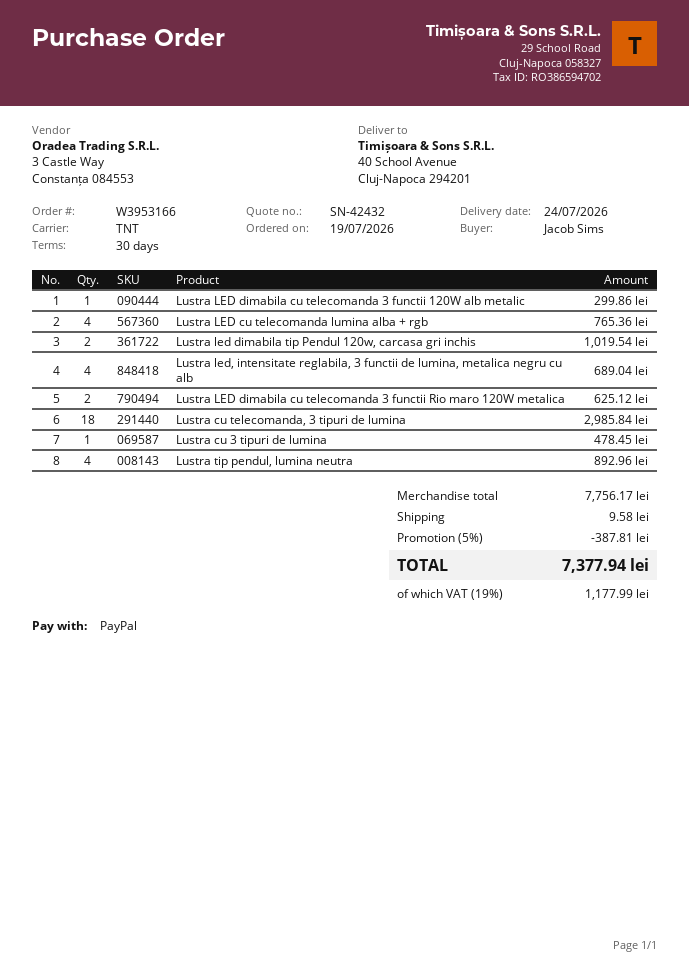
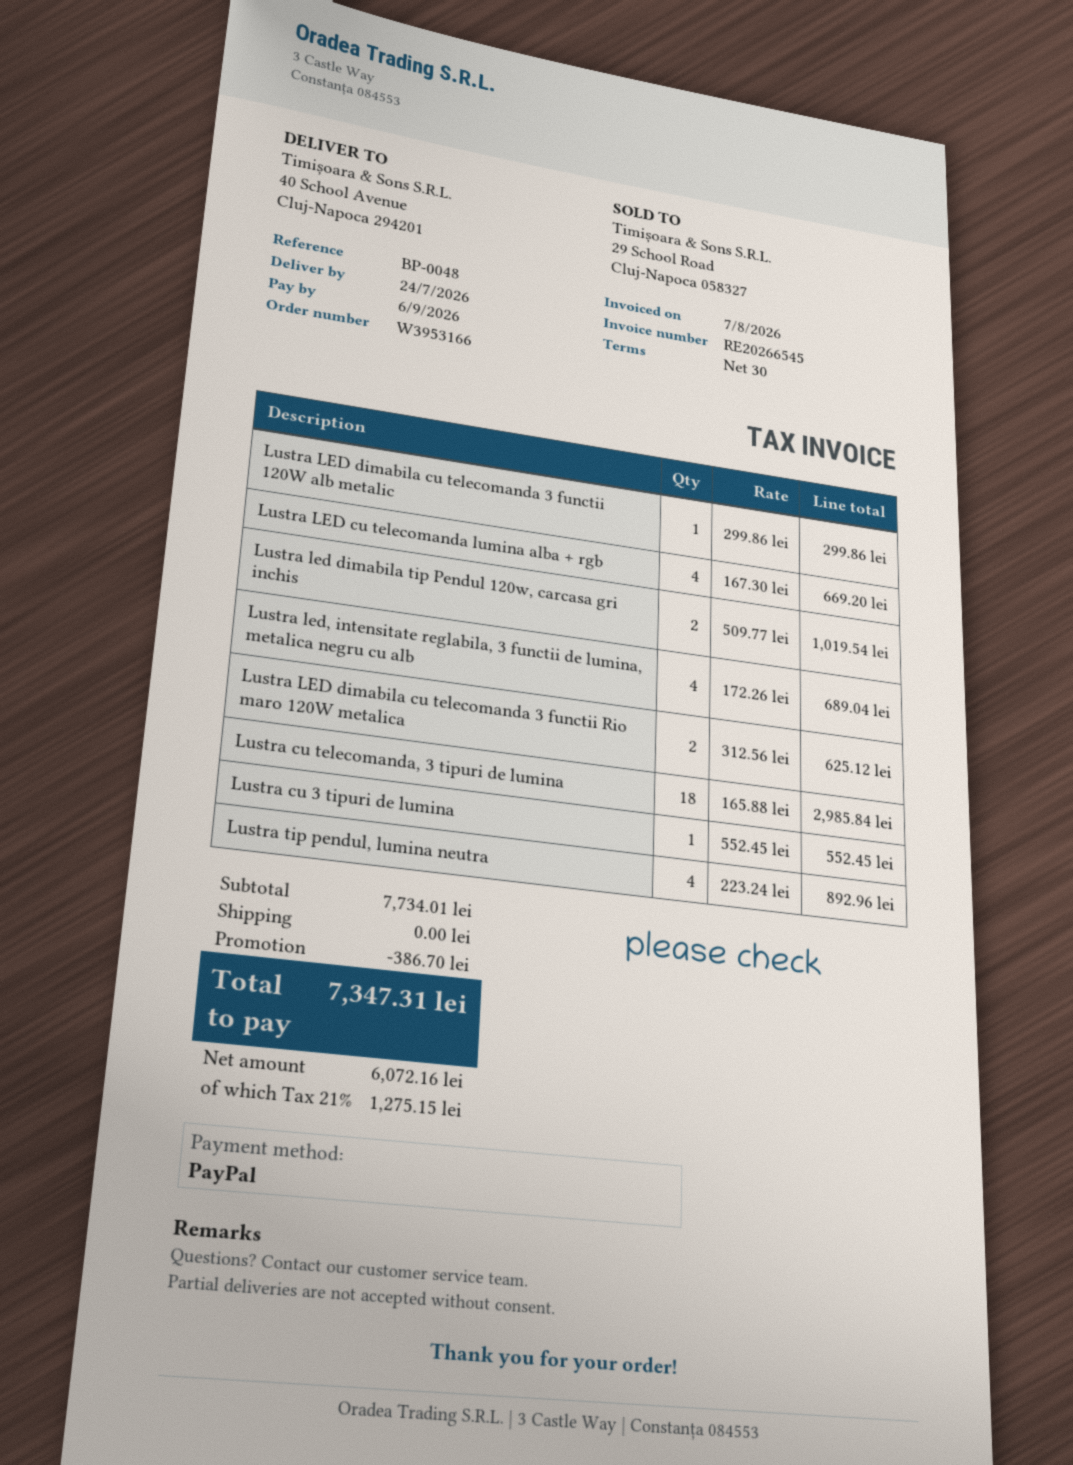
Lustra LED cu telecomanda lumina alba + rgb: 4 for 765.36 -> 4 for 669.20
Lustra cu 3 tipuri de lumina: 1 for 478.45 -> 1 for 552.45
subtotal: 7756.17 -> 7734.01
discount: 387.81 -> 386.70
shipping: 9.58 -> 0.00
tax: 19% = 1177.99 -> 21% = 1275.15
total: 7377.94 -> 7347.31

